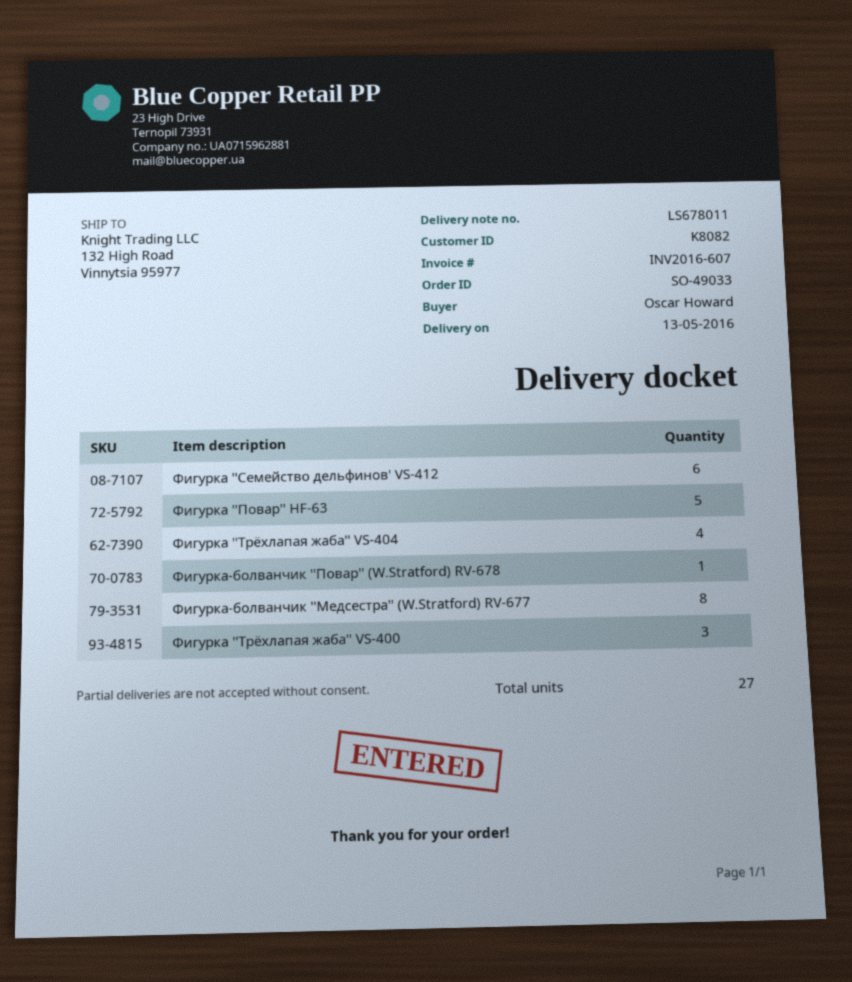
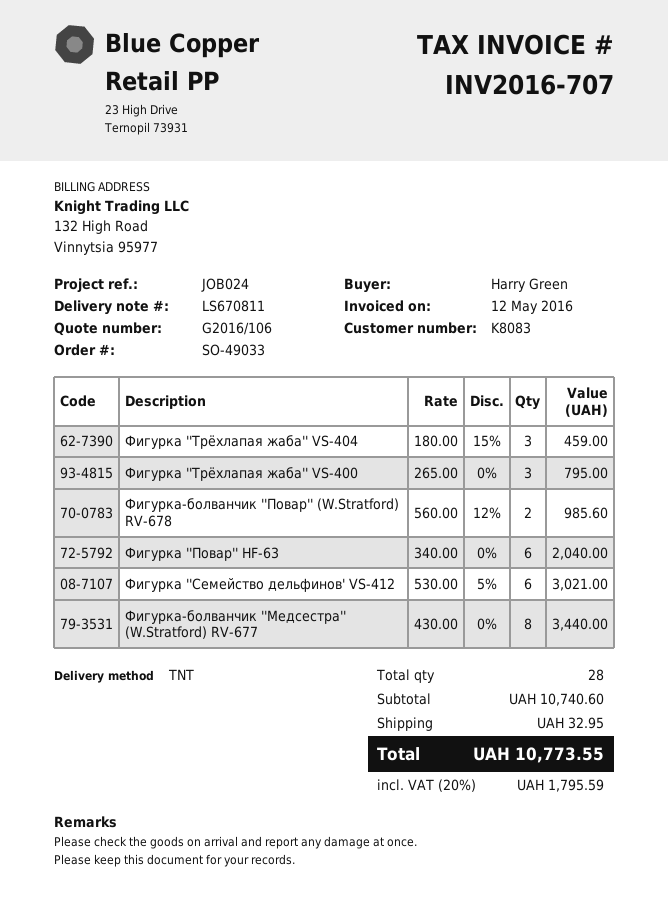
delivery note number: LS678011 -> LS670811
invoice number: INV2016-607 -> INV2016-707
customer number: K8082 -> K8083
ordered by: Oscar Howard -> Harry Green
Фигурка ''Повар'' HF-63: 5 -> 6
Фигурка ''Трёхлапая жаба'' VS-404: 4 -> 3
Фигурка-болванчик ''Повар'' (W.Stratford) RV-678: 1 -> 2
total quantity: 27 -> 28

